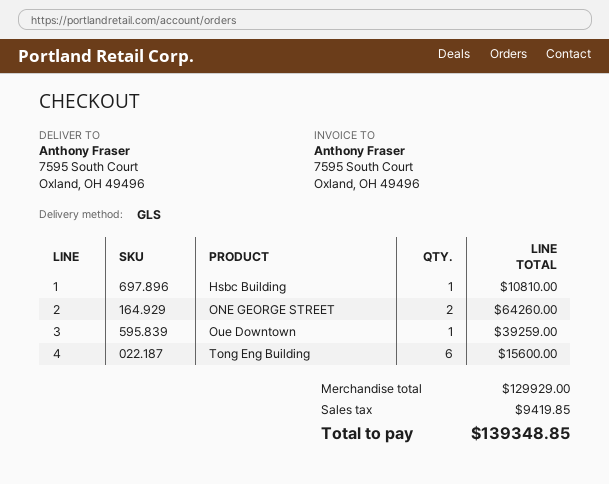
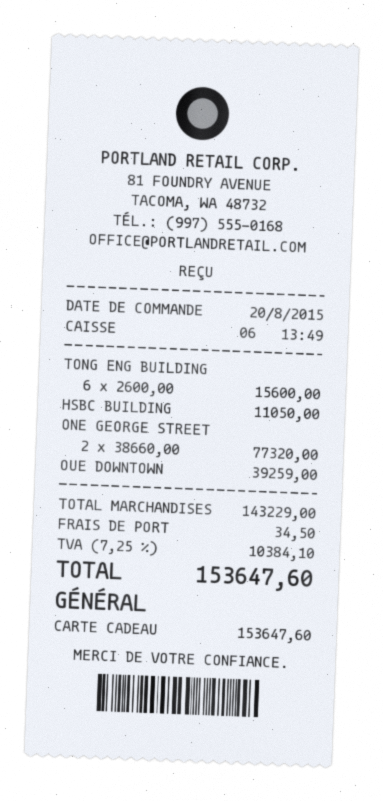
Hsbc Building: 1 for 10810.00 -> 1 for 11050.00
ONE GEORGE STREET: 2 for 64260.00 -> 2 for 77320.00
subtotal: 129929.00 -> 143229.00
shipping: none -> 34.50
tax: 9419.85 -> 10384.10
total: 139348.85 -> 153647.60

